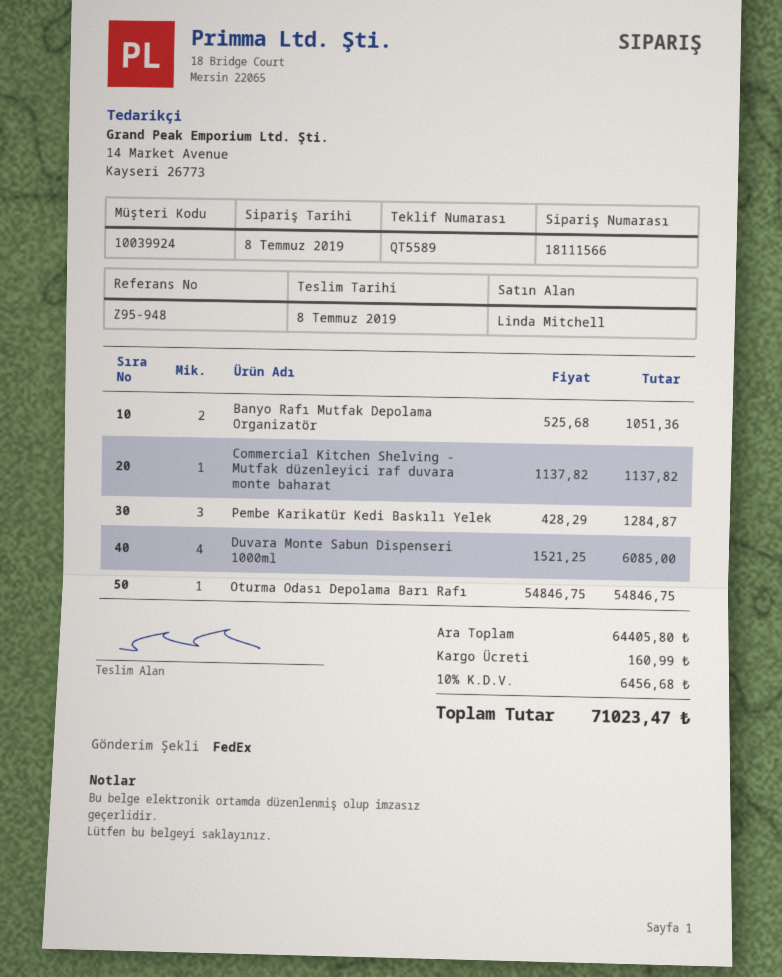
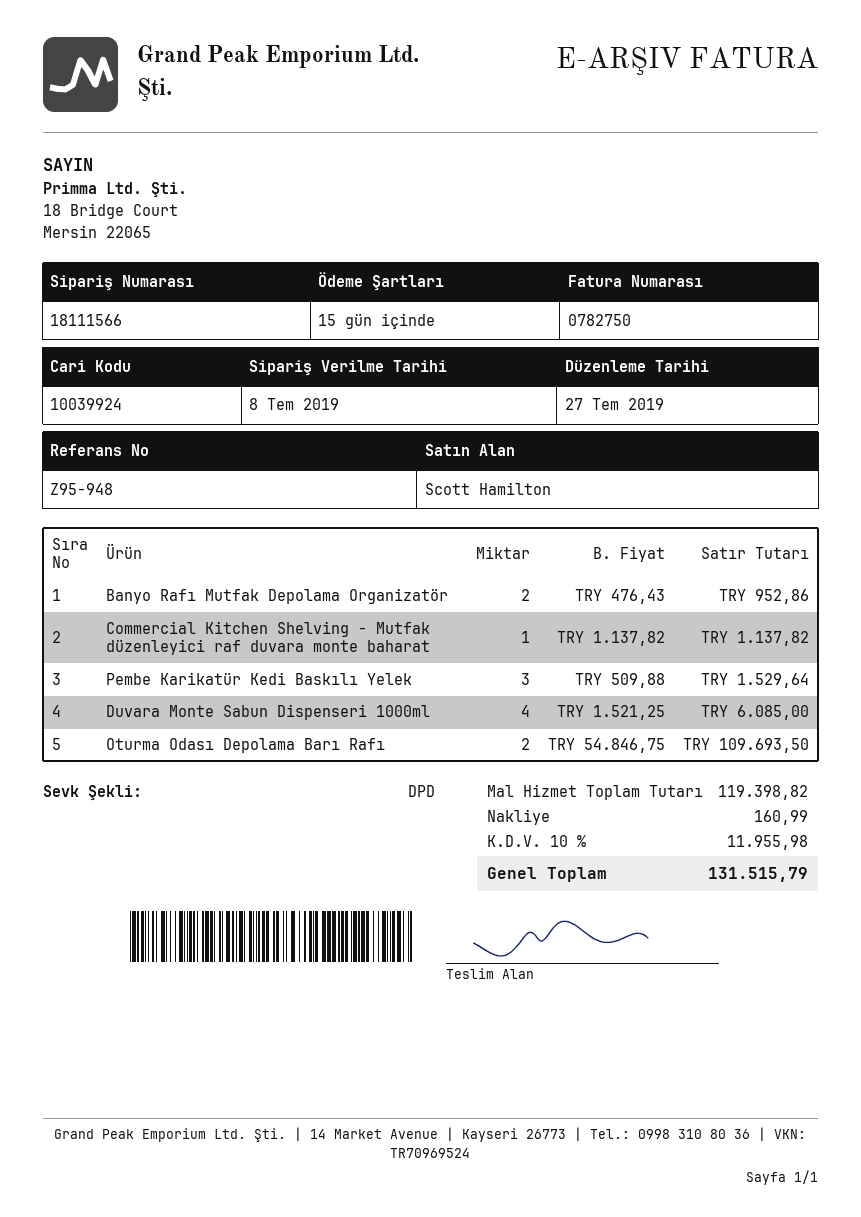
ordered by: Linda Mitchell -> Scott Hamilton
shipping method: FedEx -> DPD
Banyo Rafı Mutfak Depolama Organizatör: 2 x 525.68 = 1051.36 -> 2 x 476.43 = 952.86
Pembe Karikatür Kedi Baskılı Yelek: 3 x 428.29 = 1284.87 -> 3 x 509.88 = 1529.64
Oturma Odası Depolama Barı Rafı: 1 x 54846.75 = 54846.75 -> 2 x 54846.75 = 109693.50
subtotal: 64405.80 -> 119398.82
tax: 10% = 6456.68 -> 10% = 11955.98
total: 71023.47 -> 131515.79

